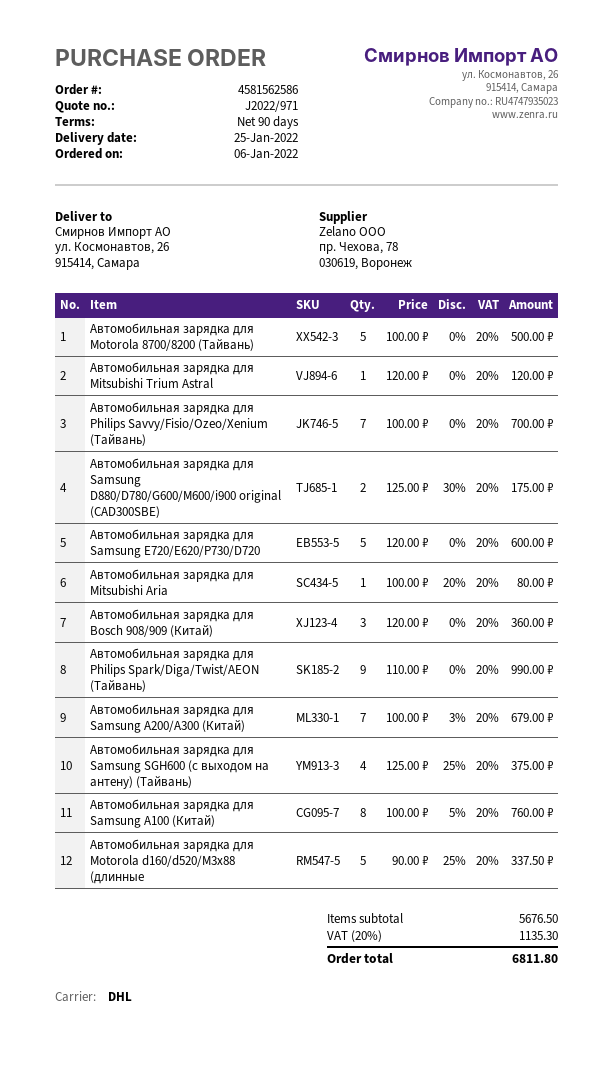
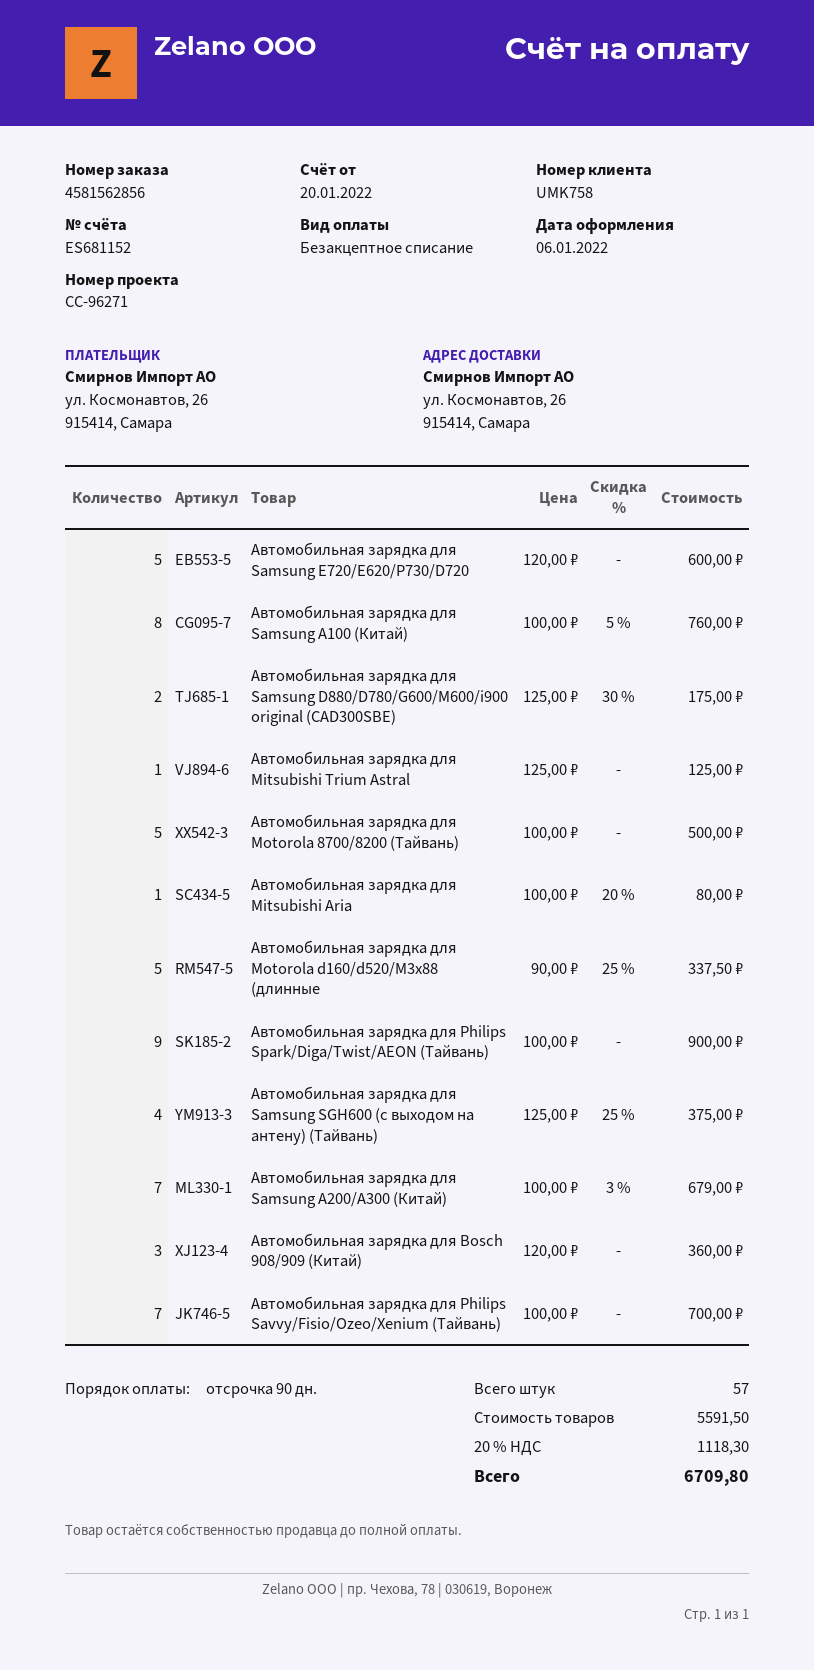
order number: 4581562586 -> 4581562856
Автомобильная зарядка для Mitsubishi Trium Astral: 1 x 120.00 = 120.00 -> 1 x 125.00 = 125.00
Автомобильная зарядка для Philips Spark/Diga/Twist/AEON (Тайвань): 9 x 110.00 = 990.00 -> 9 x 100.00 = 900.00
subtotal: 5676.50 -> 5591.50
tax: 20% = 1135.30 -> 20% = 1118.30
total: 6811.80 -> 6709.80

